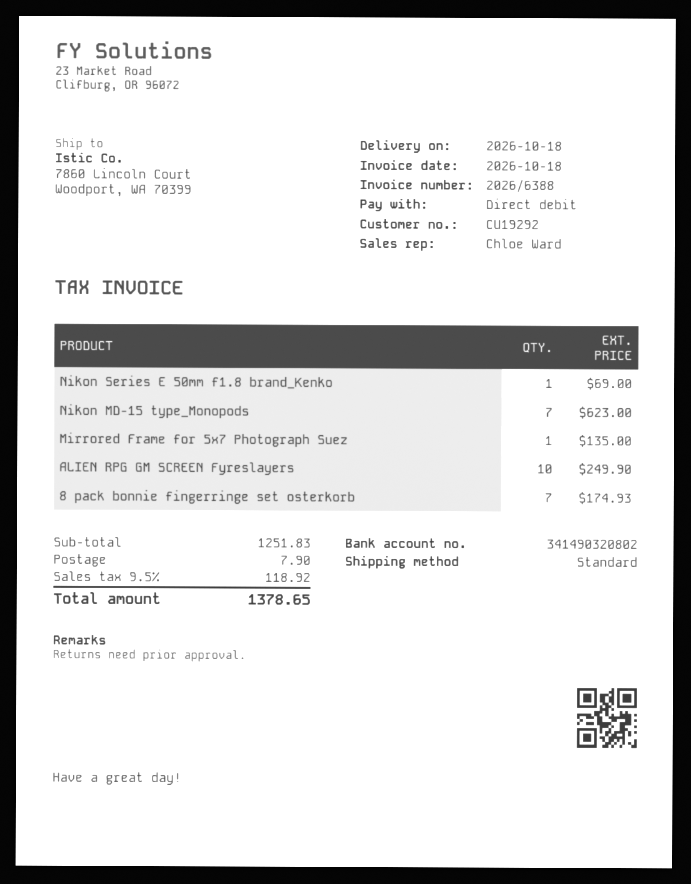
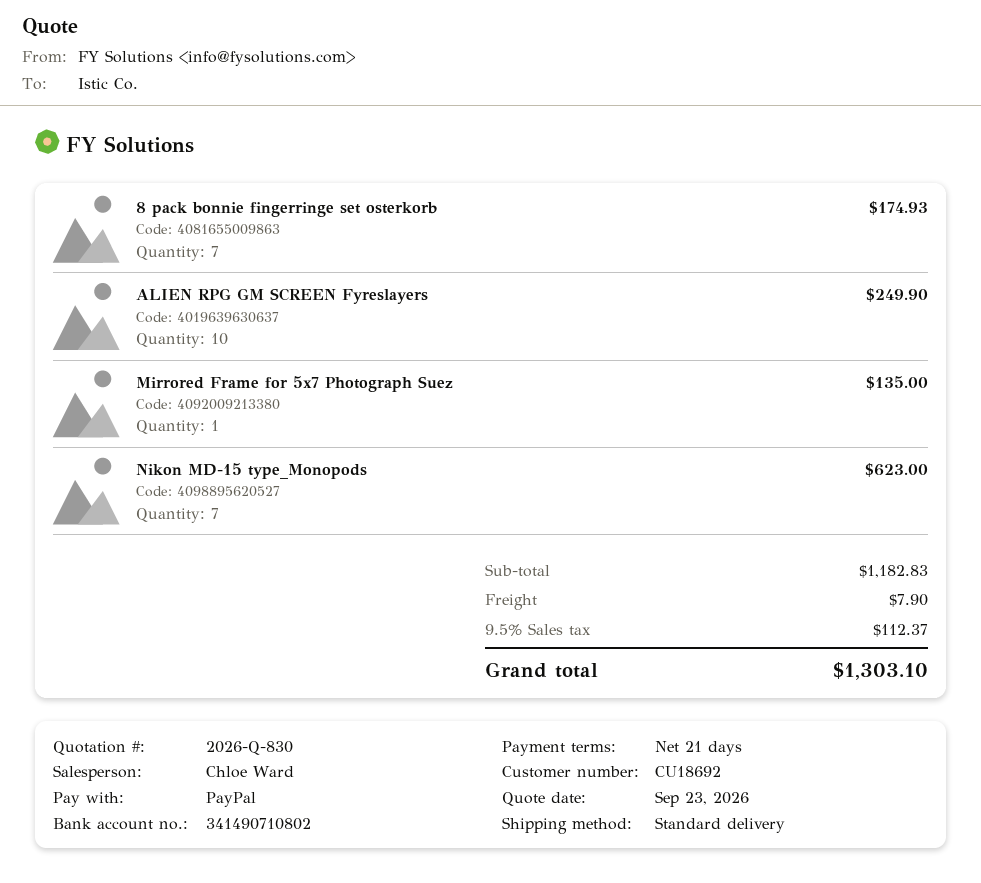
customer number: CU19292 -> CU18692
payment method: direct debit -> PayPal
bank account: 341490320802 -> 341490710802
Nikon Series E 50mm f1.8 brand_Kenko: 1 for 69.00 -> none
subtotal: 1251.83 -> 1182.83
tax: 9.5% = 118.92 -> 9.5% = 112.37
total: 1378.65 -> 1303.10

